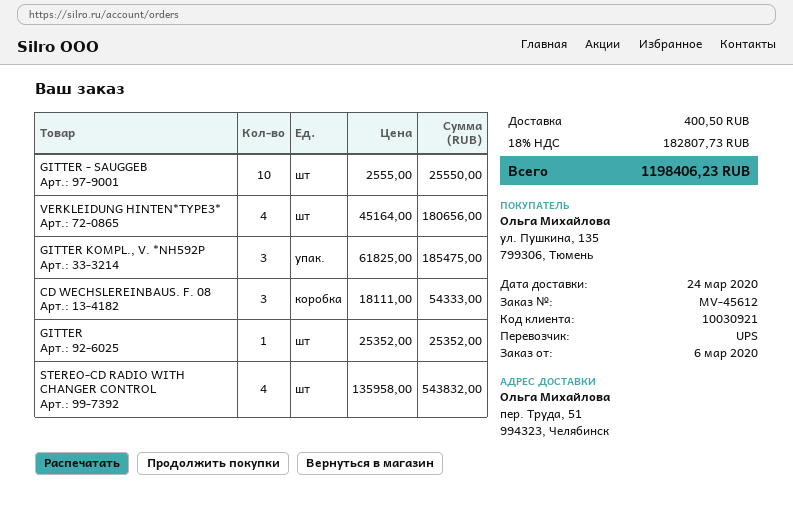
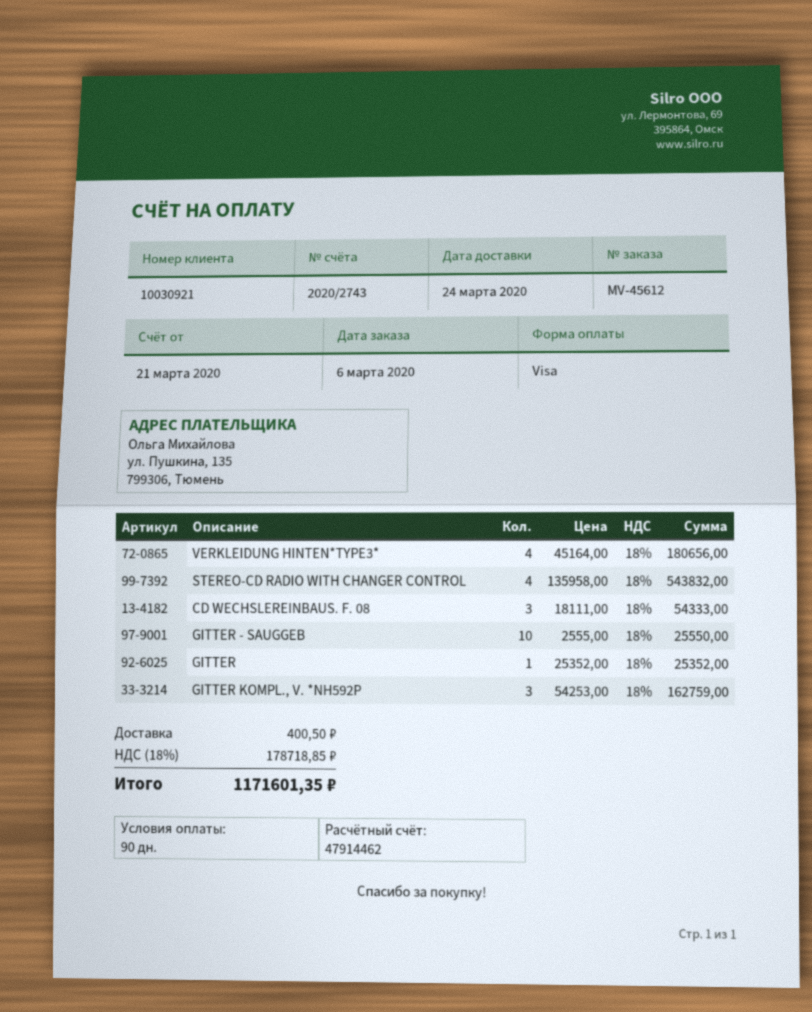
GITTER KOMPL., V. *NH592P: 3 x 61825.00 = 185475.00 -> 3 x 54253.00 = 162759.00
tax: 18% = 182807.73 -> 18% = 178718.85
total: 1198406.23 -> 1171601.35

